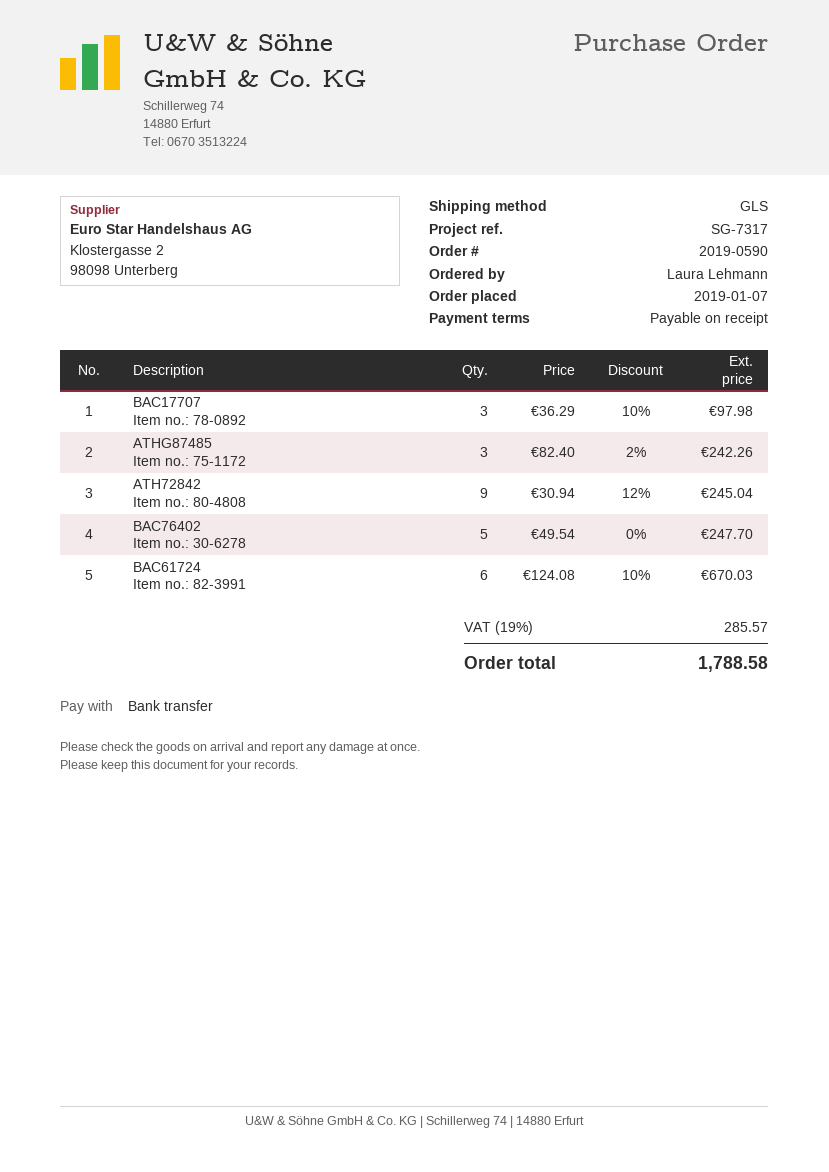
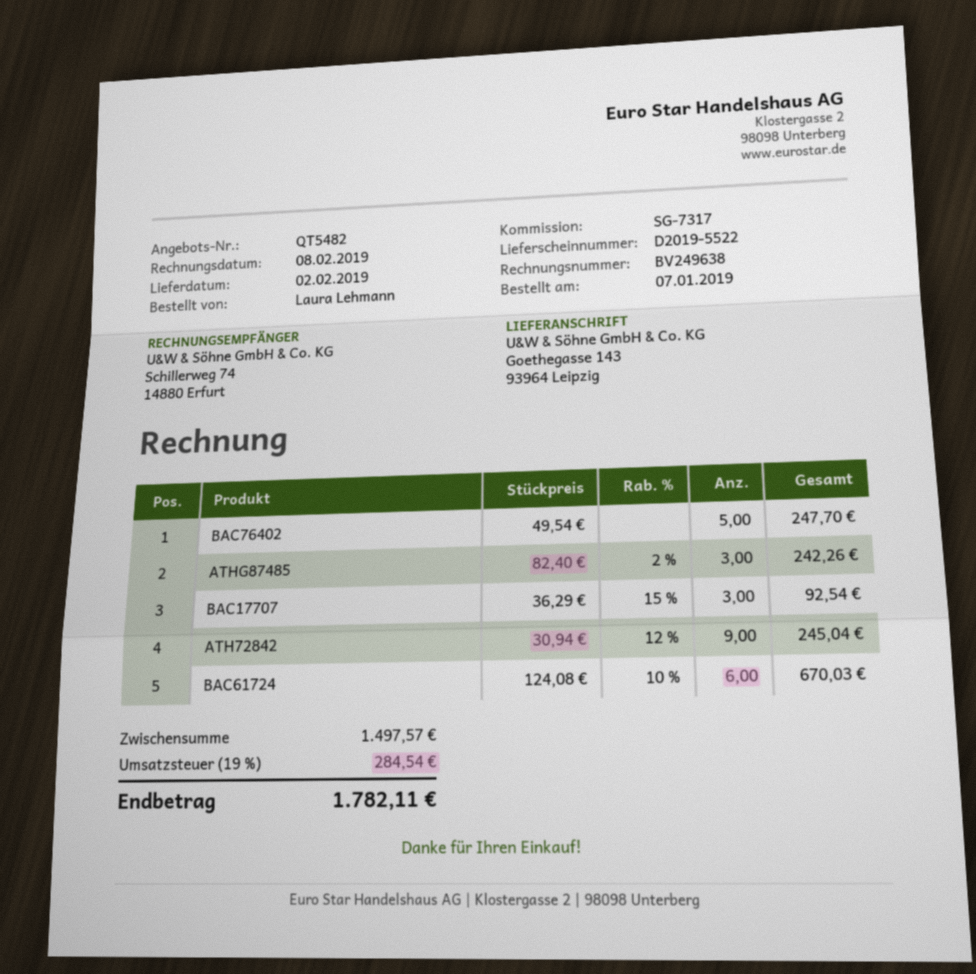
BAC17707: 3 x 36.29 - 10% = 97.98 -> 3 x 36.29 - 15% = 92.54
tax: 19% = 285.57 -> 19% = 284.54
total: 1788.58 -> 1782.11

